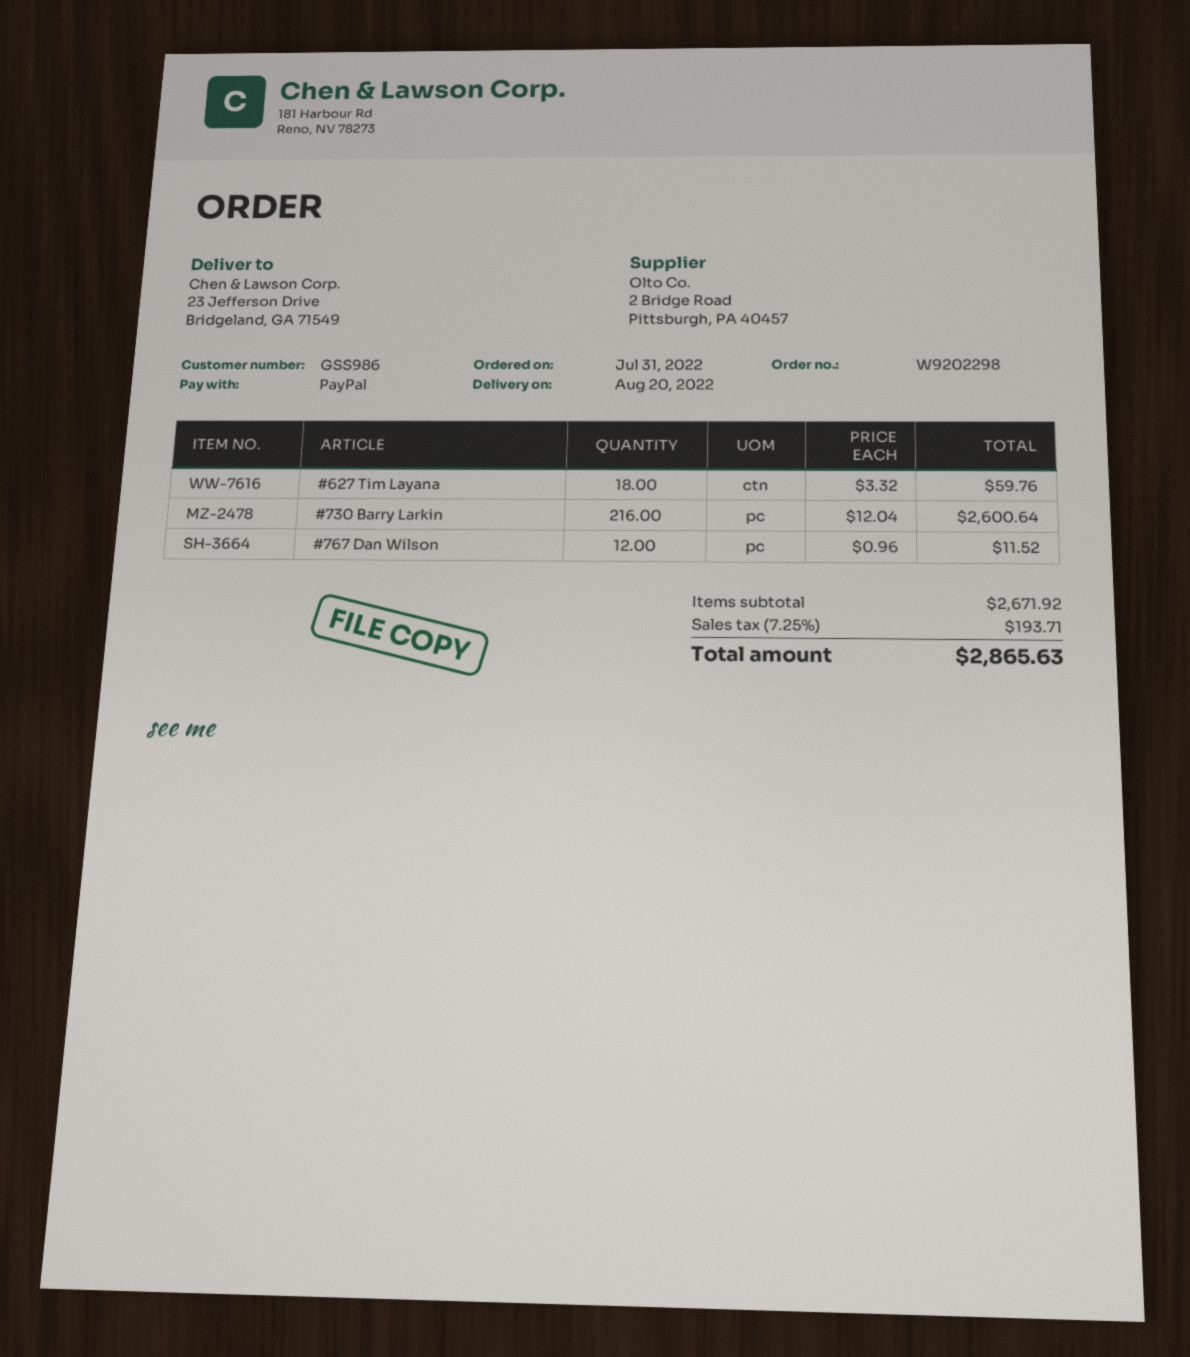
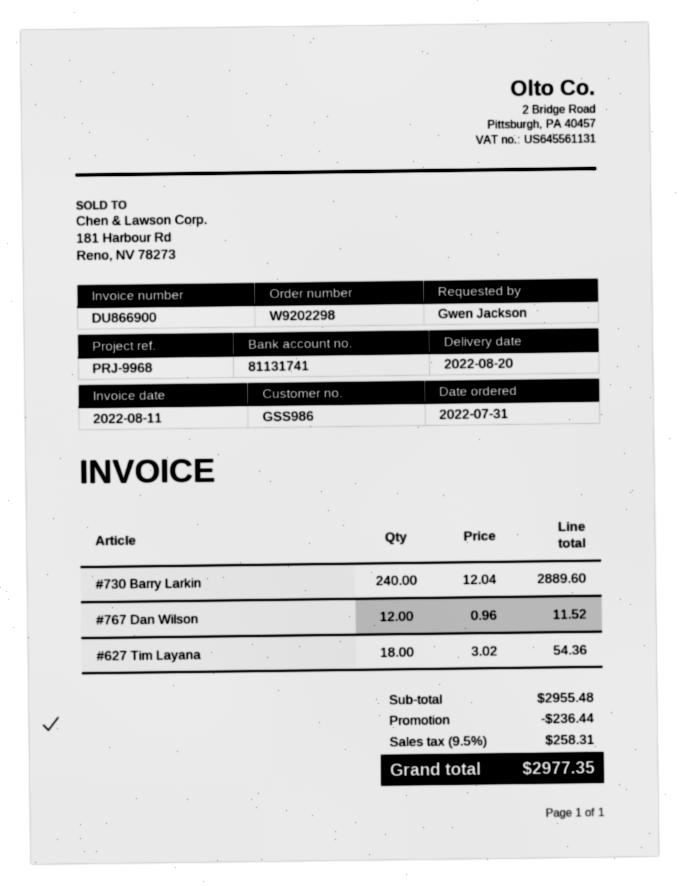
#627 Tim Layana: 18 x 3.32 = 59.76 -> 18 x 3.02 = 54.36
#730 Barry Larkin: 216 x 12.04 = 2600.64 -> 240 x 12.04 = 2889.60
subtotal: 2671.92 -> 2955.48
discount: none -> 236.44
tax: 7.25% = 193.71 -> 9.5% = 258.31
total: 2865.63 -> 2977.35

